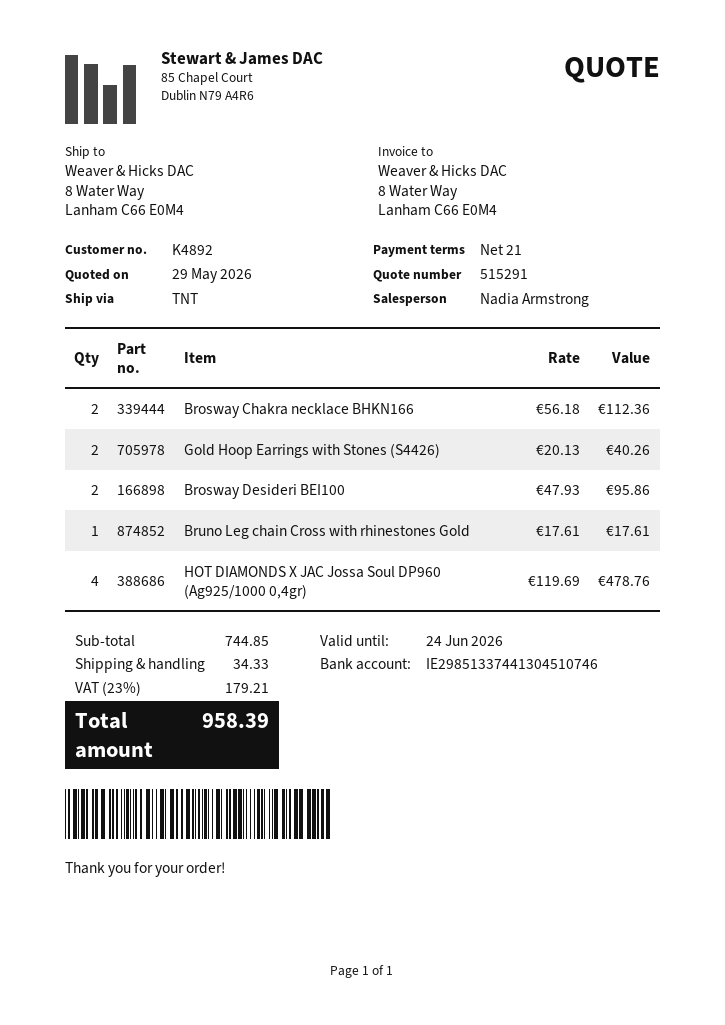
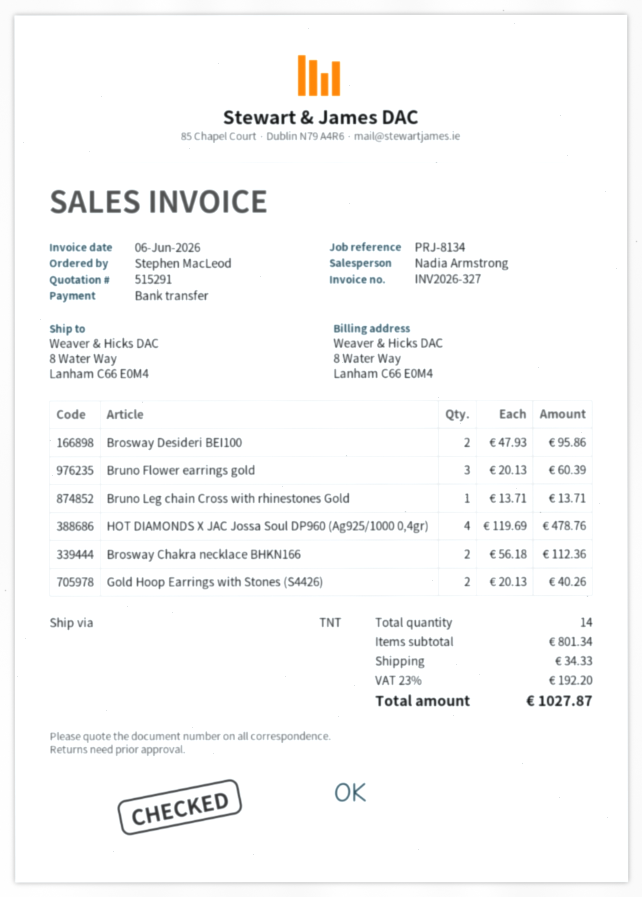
Bruno Leg chain Cross with rhinestones Gold: 1 x 17.61 = 17.61 -> 1 x 13.71 = 13.71
Bruno Flower earrings gold: none -> 3 x 20.13 = 60.39
subtotal: 744.85 -> 801.34
tax: 23% = 179.21 -> 23% = 192.20
total: 958.39 -> 1027.87

